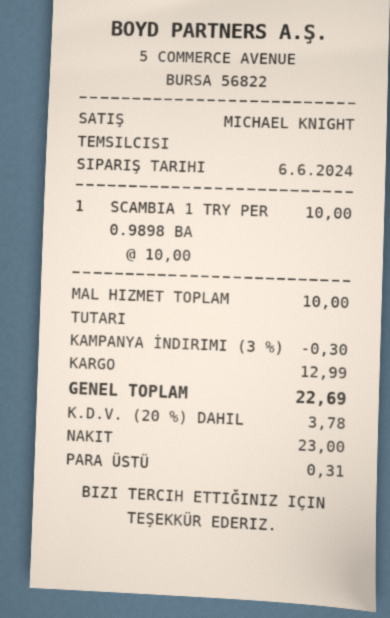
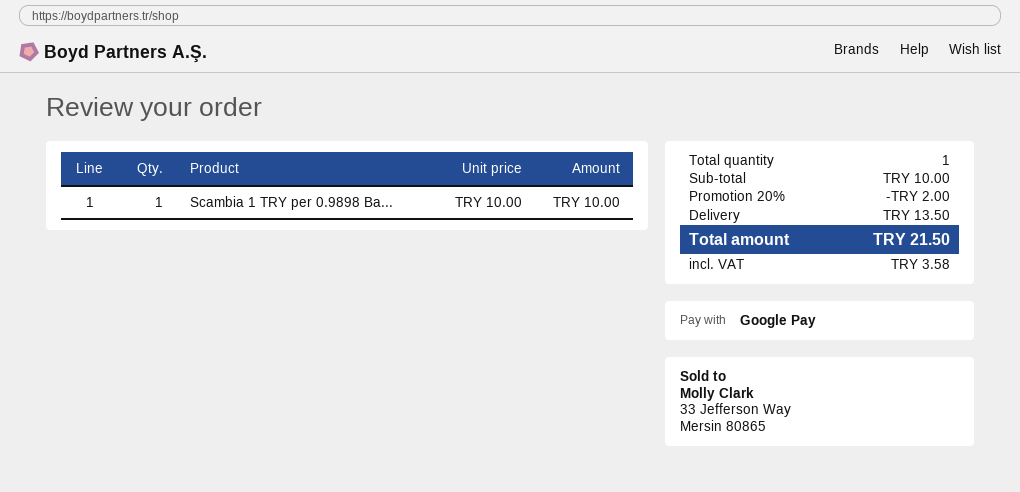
payment method: cash -> Google Pay
discount: 3% = 0.30 -> 20% = 2.00
shipping: 12.99 -> 13.50
tax: 3.78 -> 3.58
total: 22.69 -> 21.50

